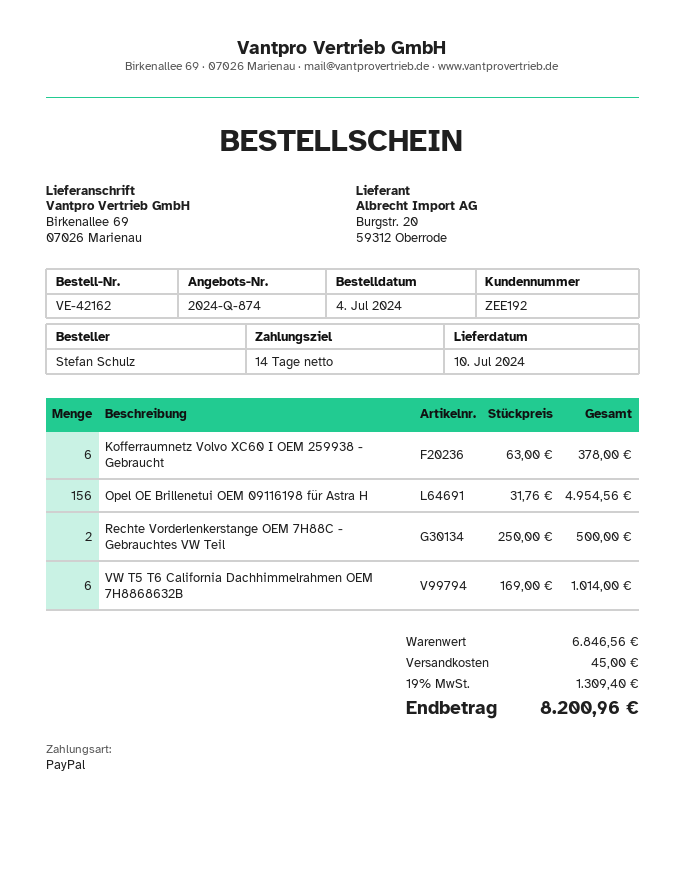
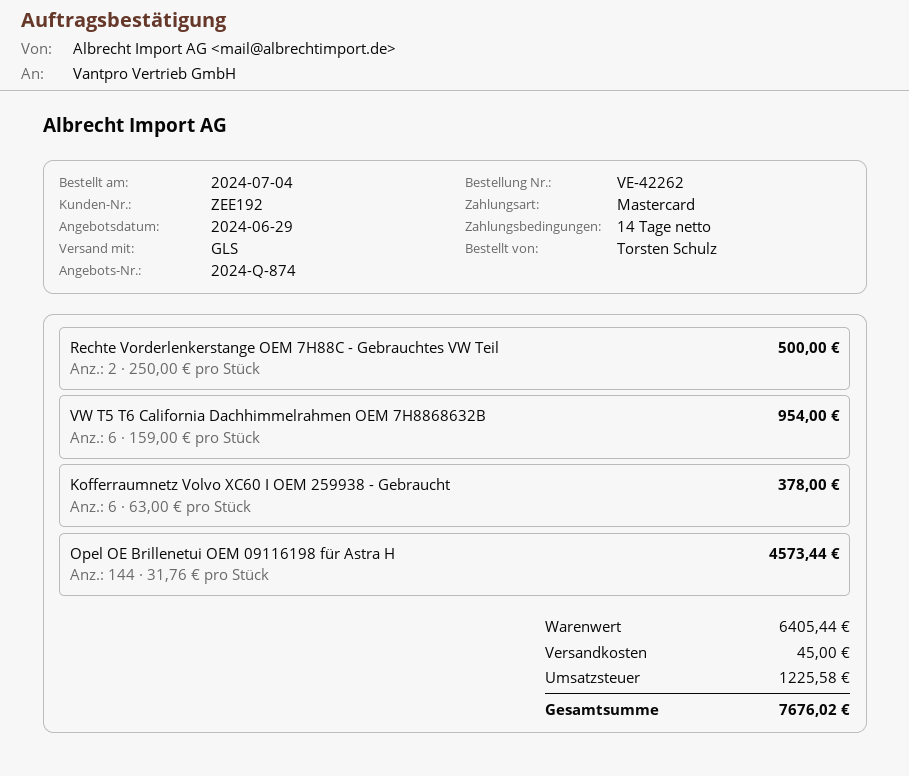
order number: VE-42162 -> VE-42262
ordered by: Stefan Schulz -> Torsten Schulz
payment method: PayPal -> Mastercard
Opel OE Brillenetui OEM 09116198 für Astra H: 156 x 31.76 = 4954.56 -> 144 x 31.76 = 4573.44
VW T5 T6 California Dachhimmelrahmen OEM 7H8868632B: 6 x 169.00 = 1014.00 -> 6 x 159.00 = 954.00
subtotal: 6846.56 -> 6405.44
tax: 1309.40 -> 1225.58
total: 8200.96 -> 7676.02

